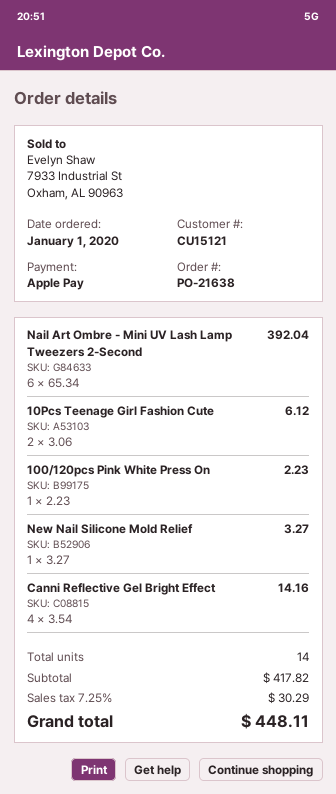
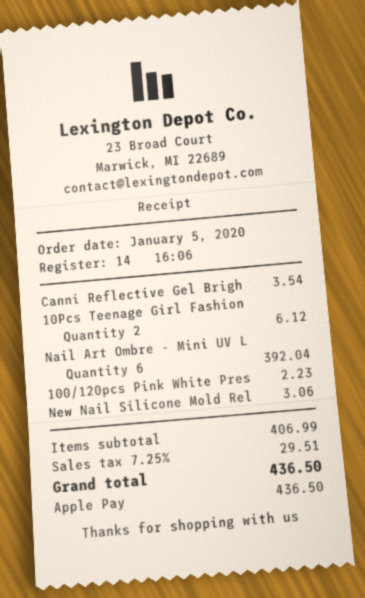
order date: 2020-01-01 -> 2020-01-05
New Nail Silicone Mold Relief: 1 for 3.27 -> 1 for 3.06
Canni Reflective Gel Bright Effect: 4 for 14.16 -> 1 for 3.54
subtotal: 417.82 -> 406.99
tax: 7.25% = 30.29 -> 7.25% = 29.51
total: 448.11 -> 436.50

